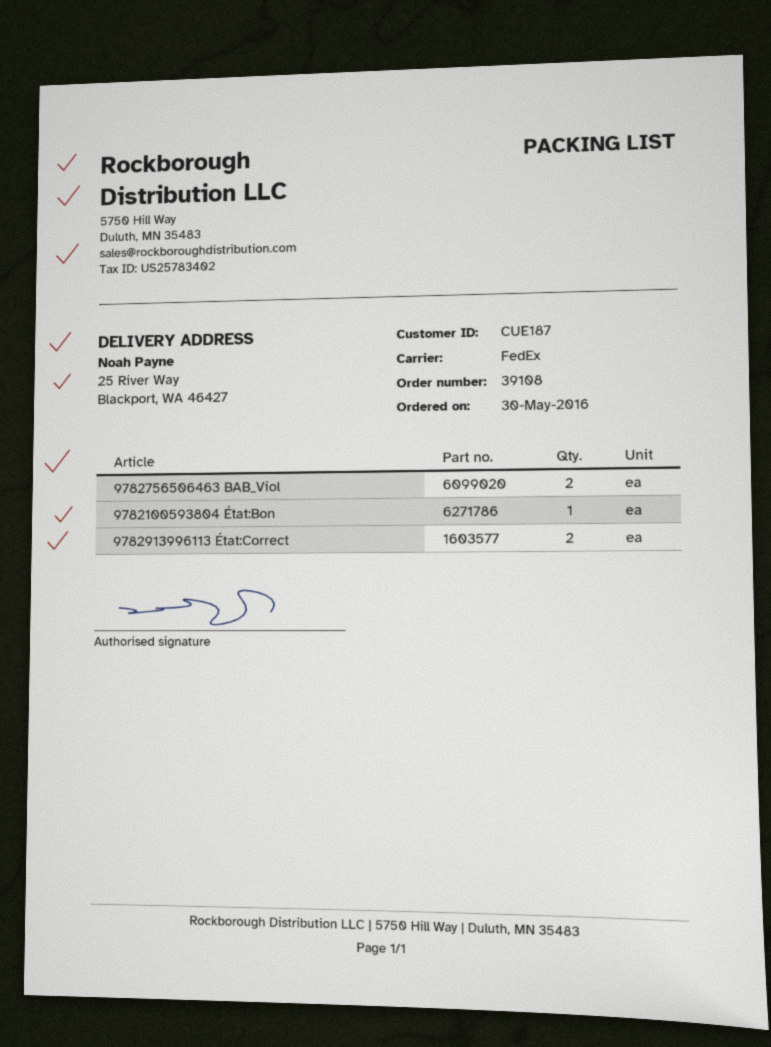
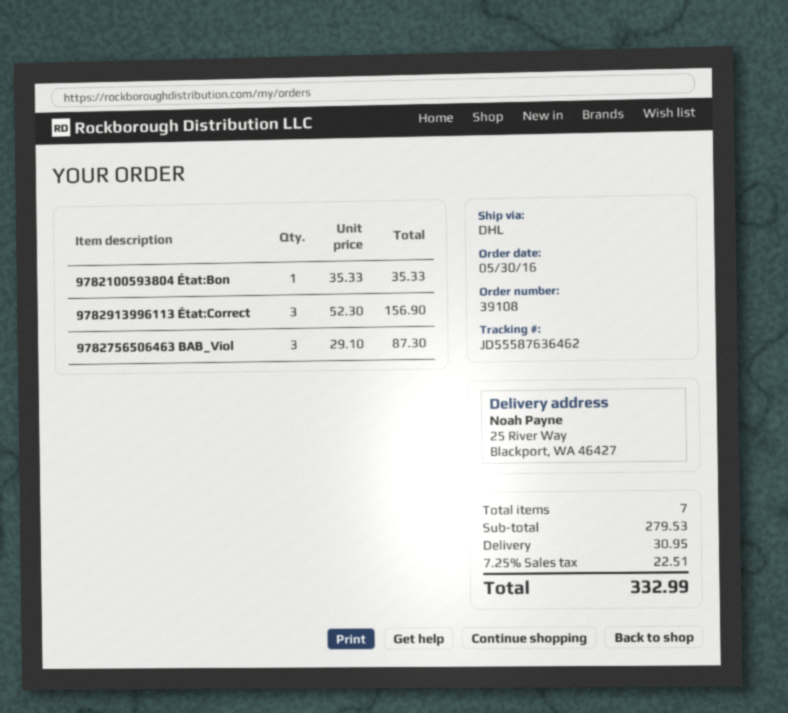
shipping method: FedEx -> DHL
9782756506463 BAB_Viol: 2 -> 3
9782913996113 État:Correct: 2 -> 3

